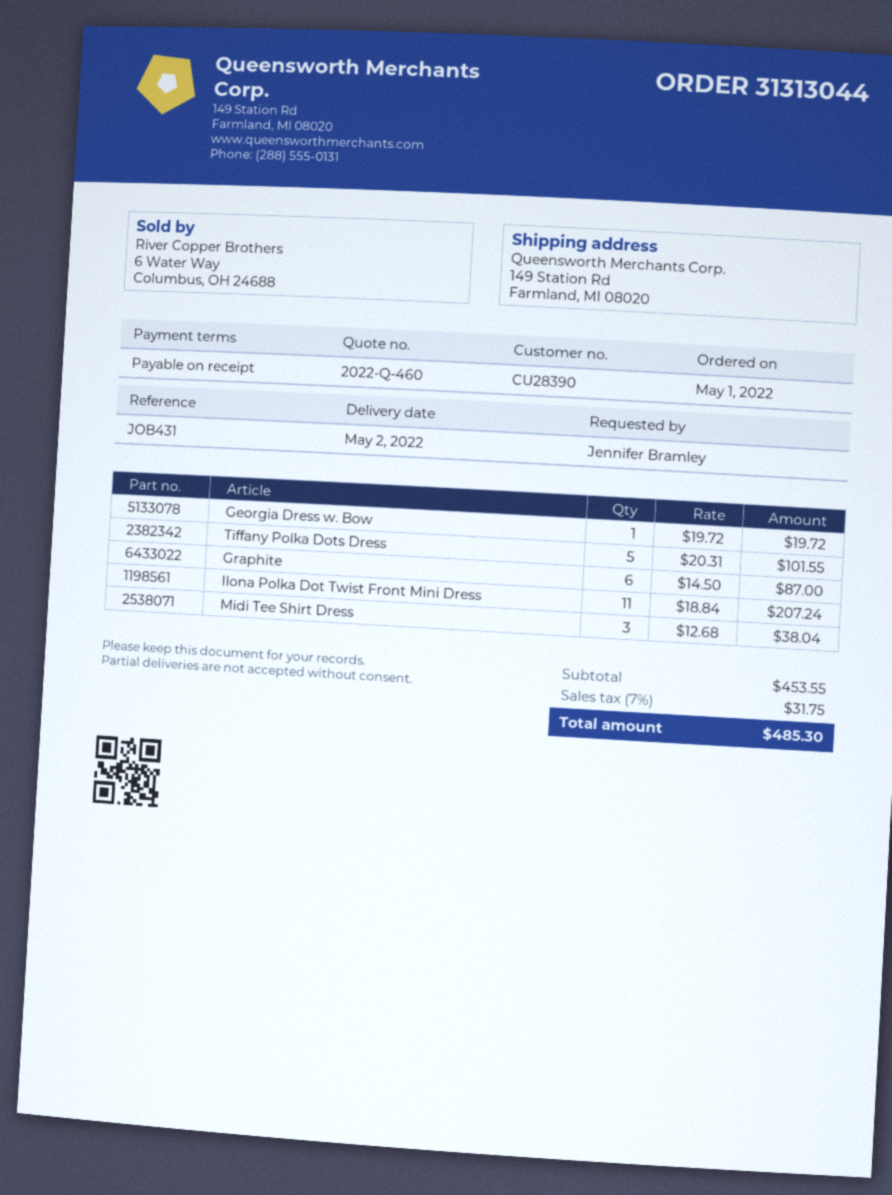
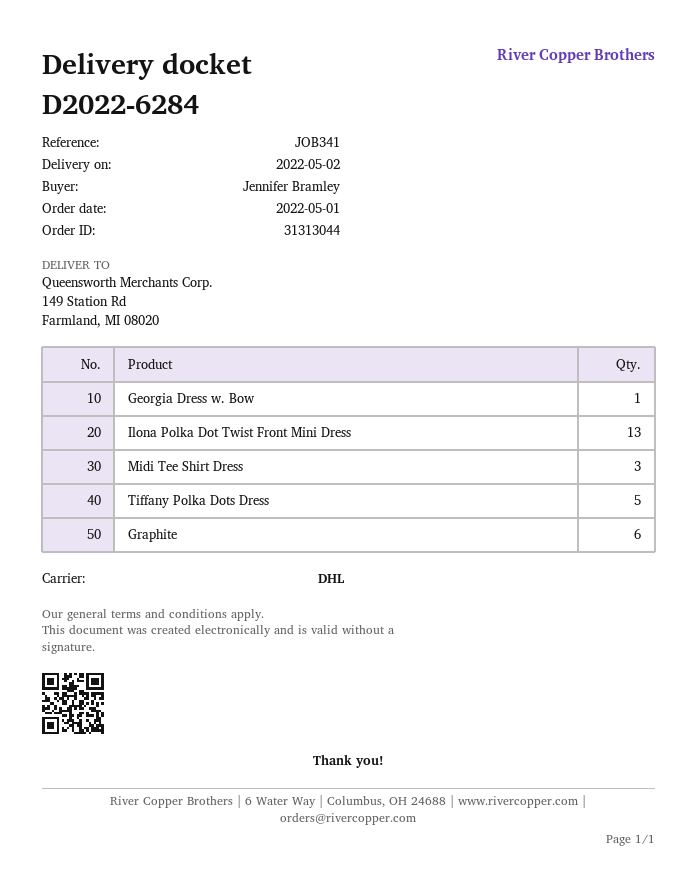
reference: JOB431 -> JOB341
Ilona Polka Dot Twist Front Mini Dress: 11 -> 13

